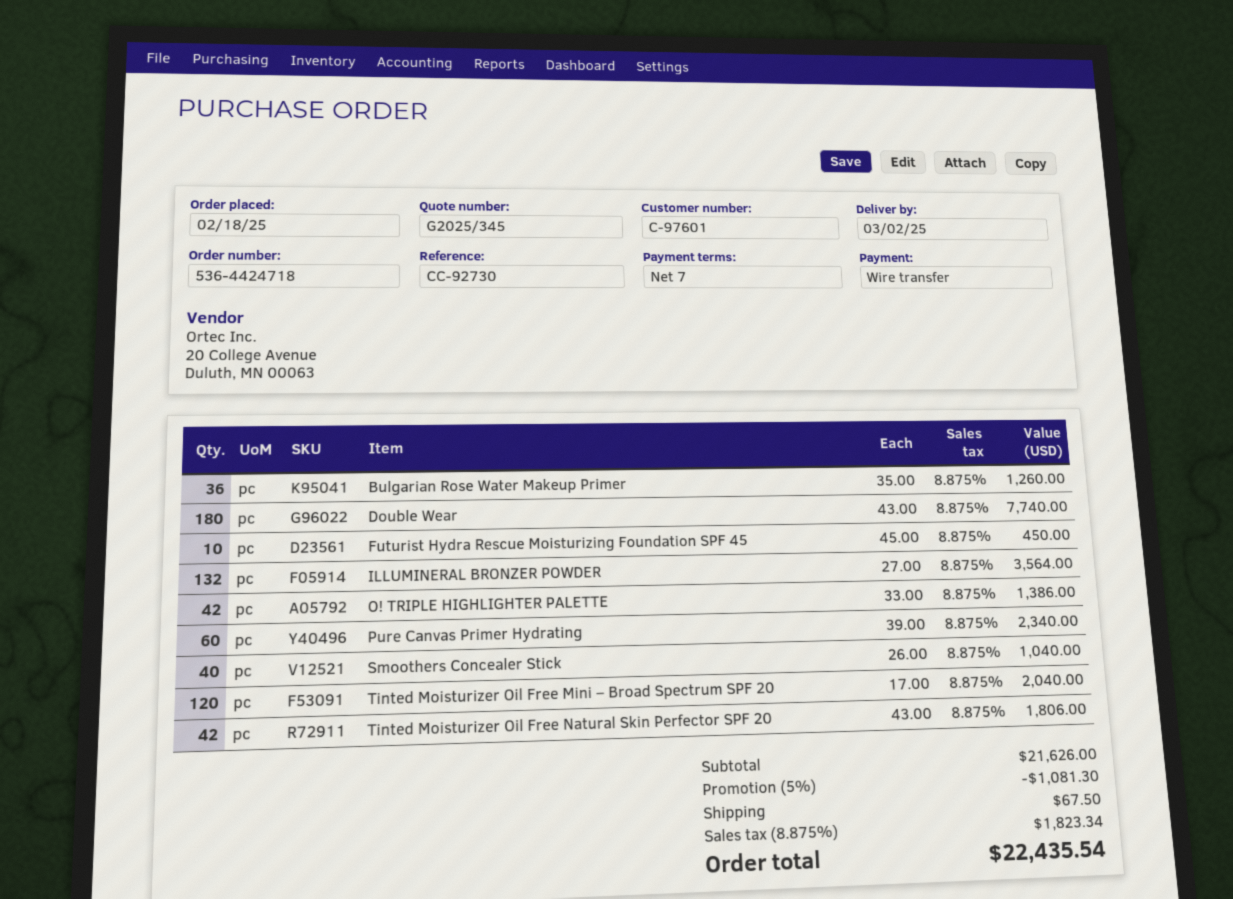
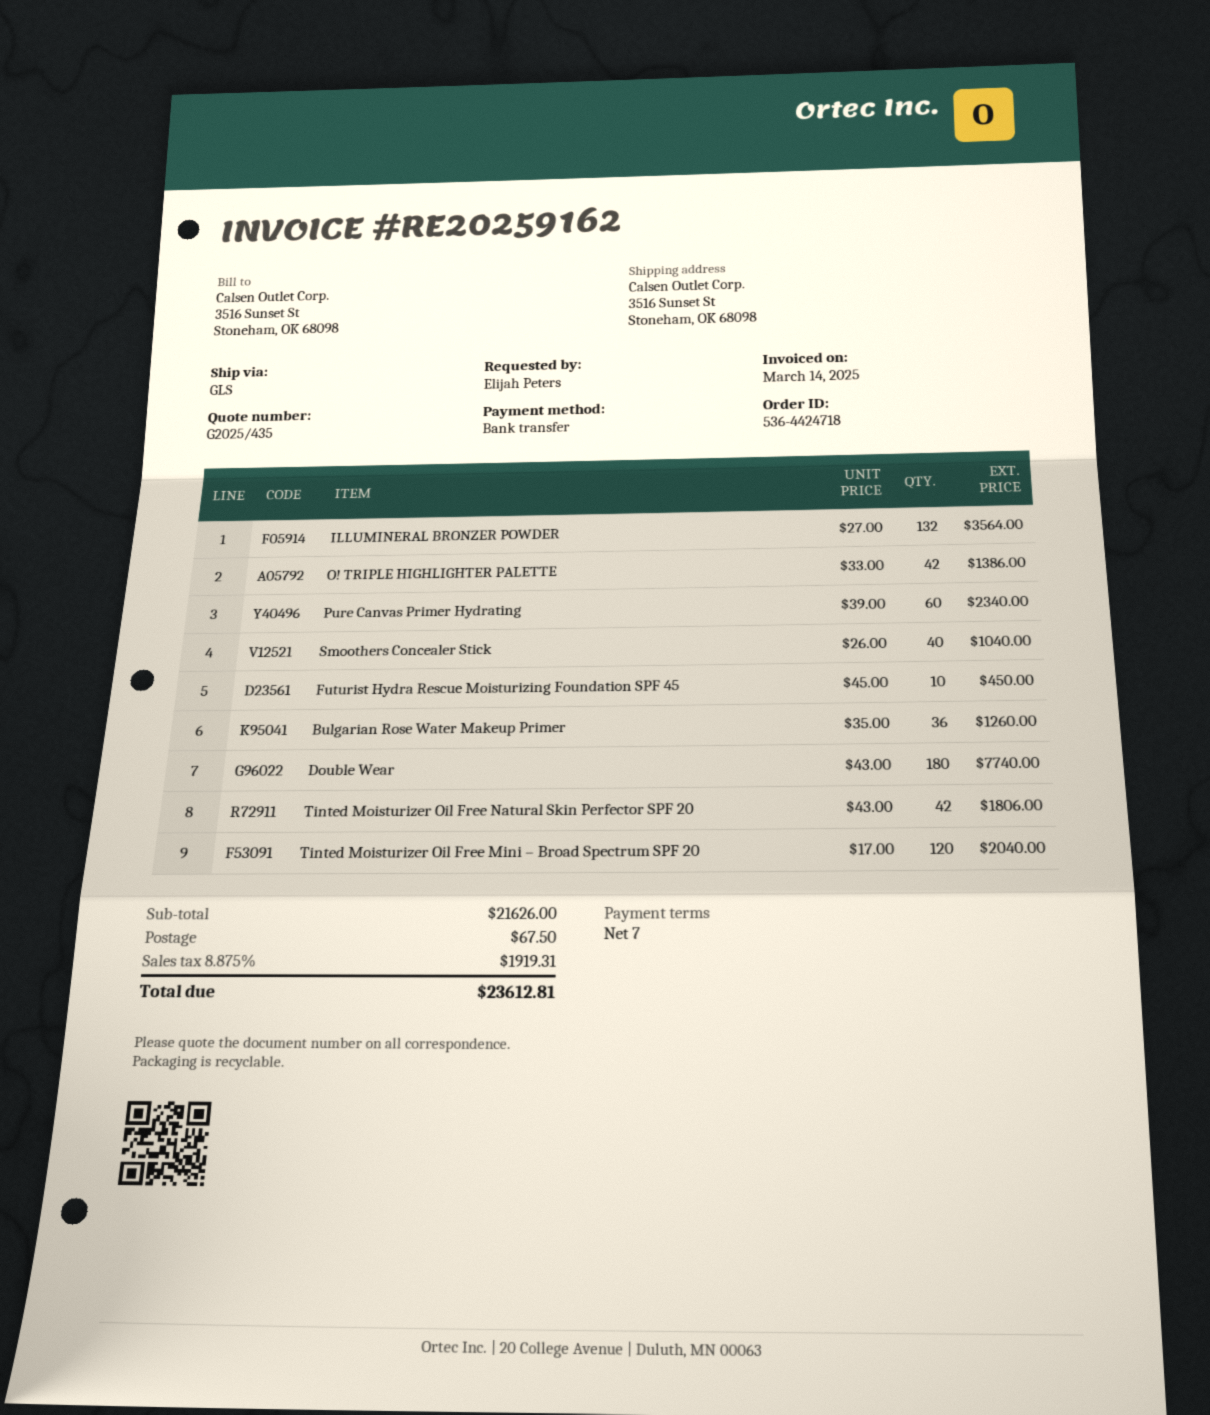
quote number: G2025/345 -> G2025/435
discount: 5% = 1081.30 -> none
tax: 8.875% = 1823.34 -> 8.875% = 1919.31
total: 22435.54 -> 23612.81

